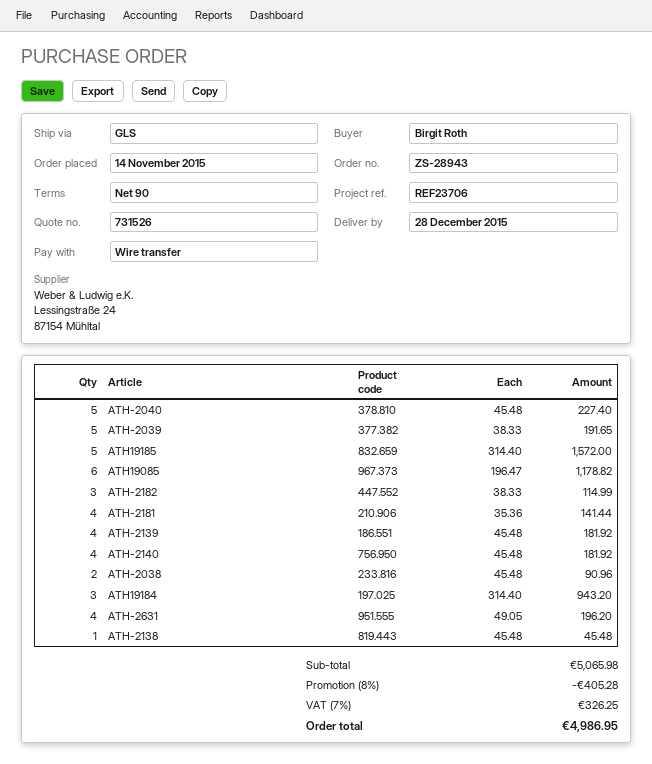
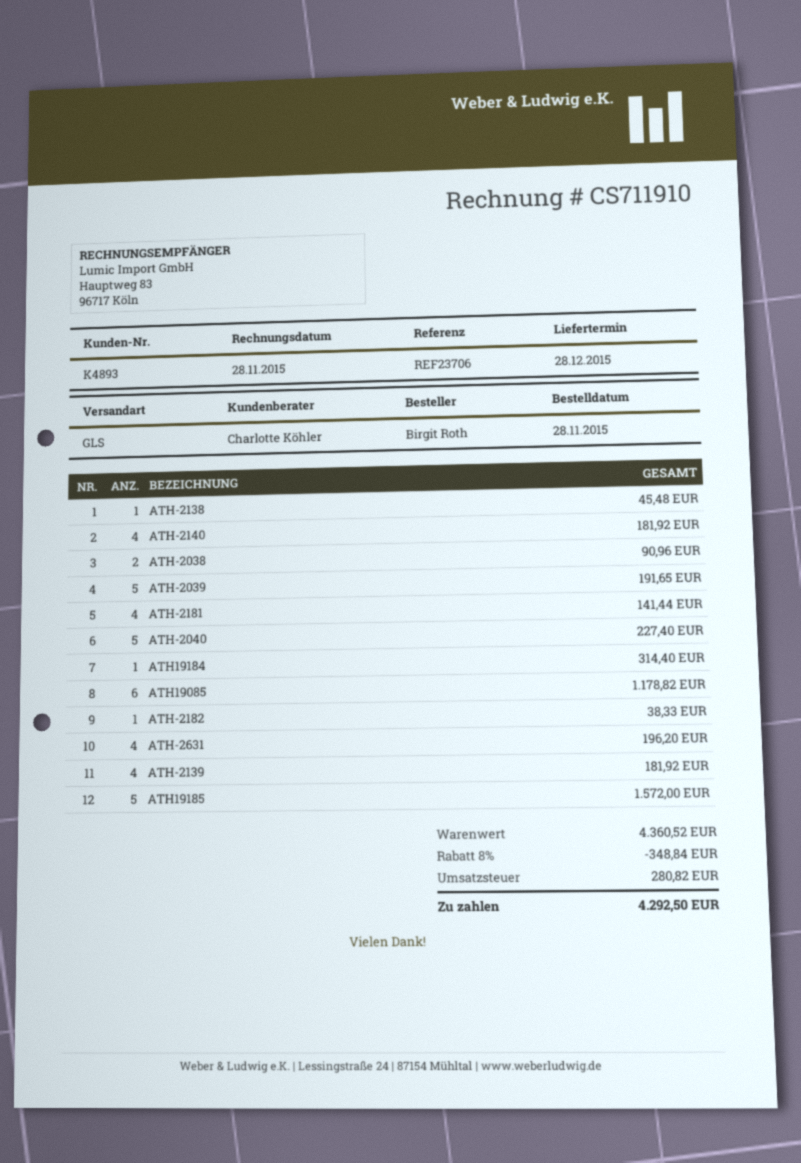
order date: 2015-11-14 -> 2015-11-28
ATH-2182: 3 for 114.99 -> 1 for 38.33
ATH19184: 3 for 943.20 -> 1 for 314.40
subtotal: 5065.98 -> 4360.52
discount: 8% = 405.28 -> 8% = 348.84
tax: 326.25 -> 280.82
total: 4986.95 -> 4292.50

